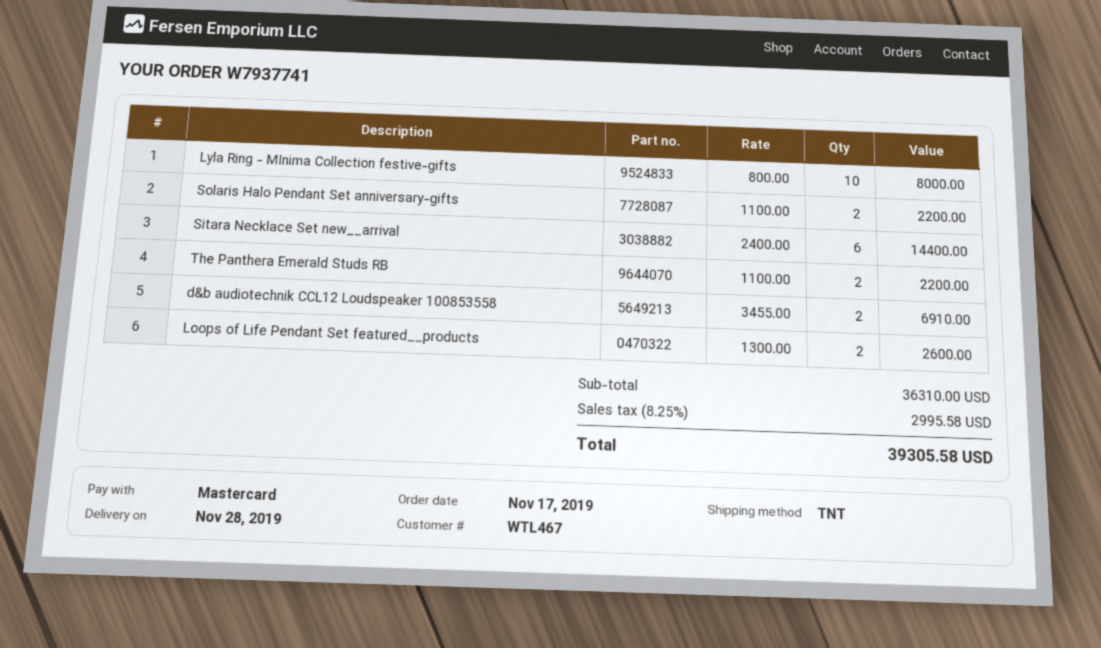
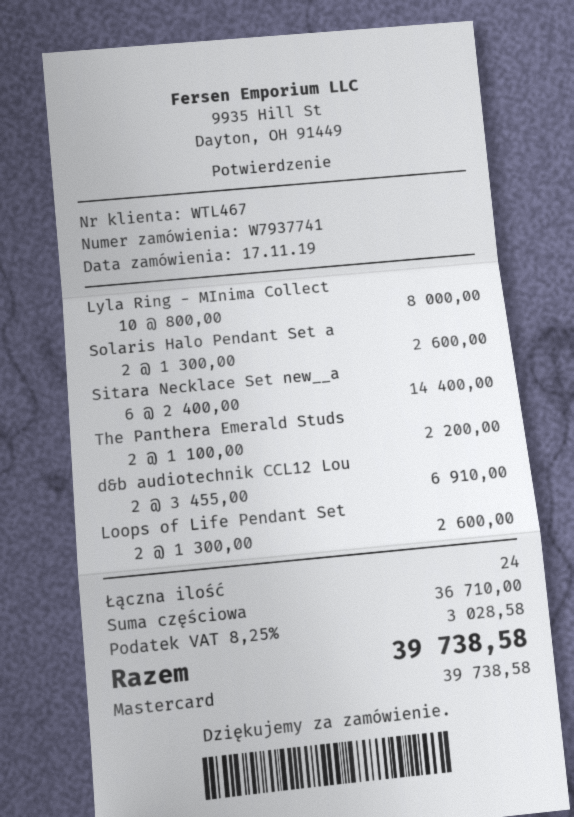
Solaris Halo Pendant Set anniversary-gifts: 2 x 1100.00 = 2200.00 -> 2 x 1300.00 = 2600.00
subtotal: 36310.00 -> 36710.00
tax: 8.25% = 2995.58 -> 8.25% = 3028.58
total: 39305.58 -> 39738.58

